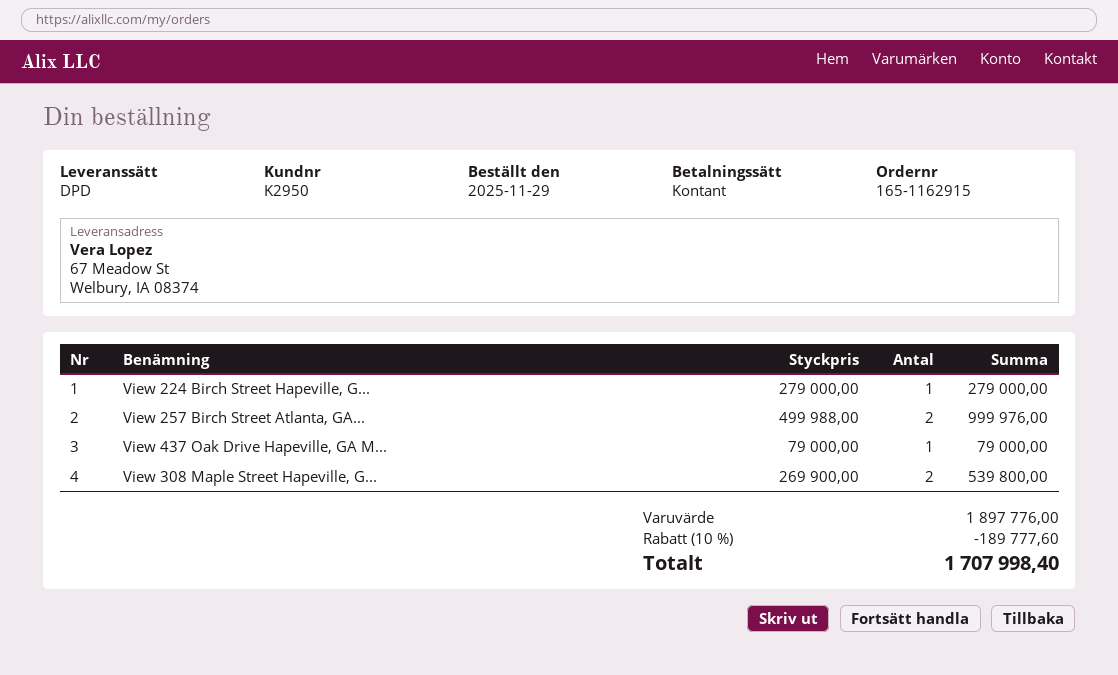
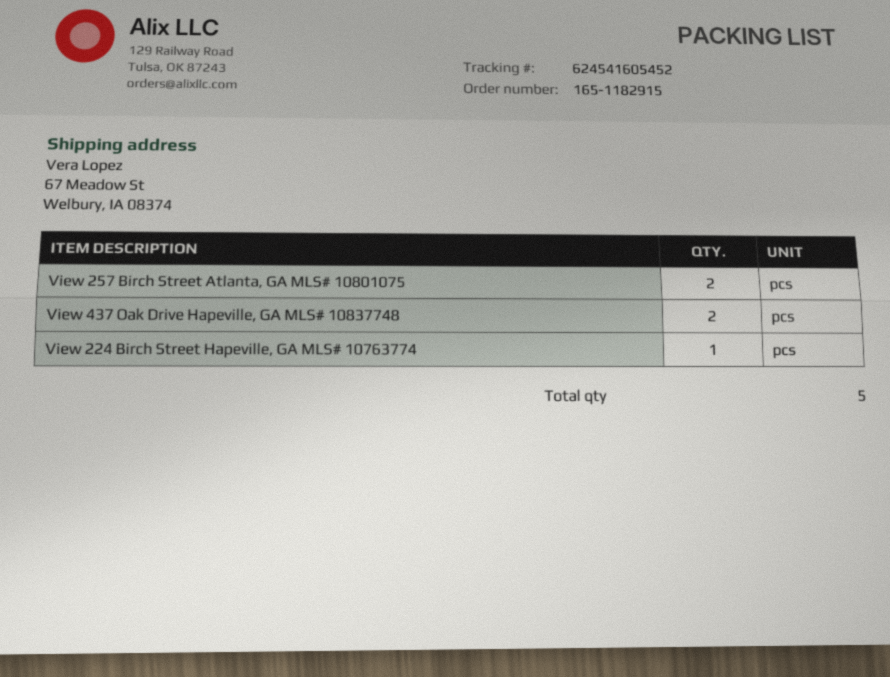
order number: 165-1162915 -> 165-1182915
View 437 Oak Drive Hapeville, GA M...: 1 -> 2
View 308 Maple Street Hapeville, G...: 2 -> none

